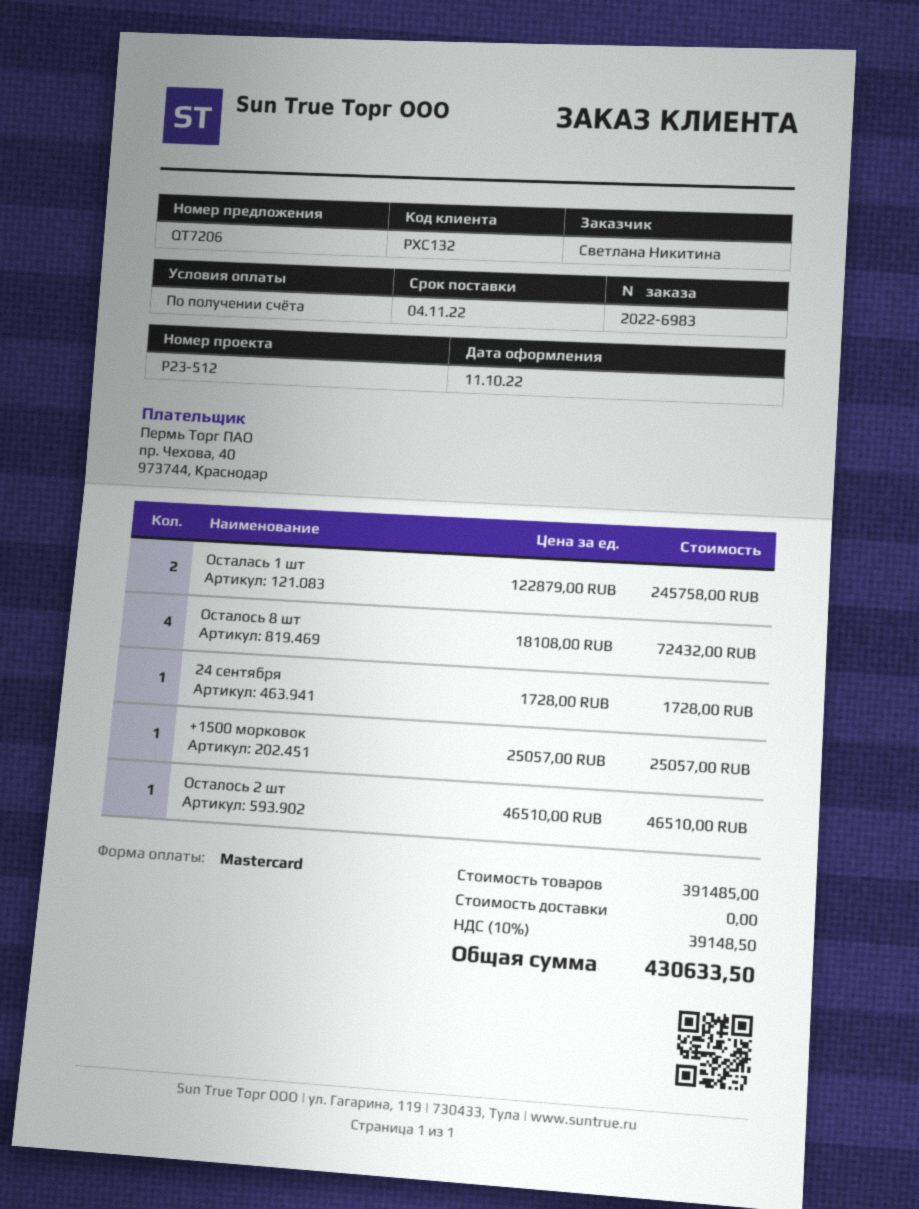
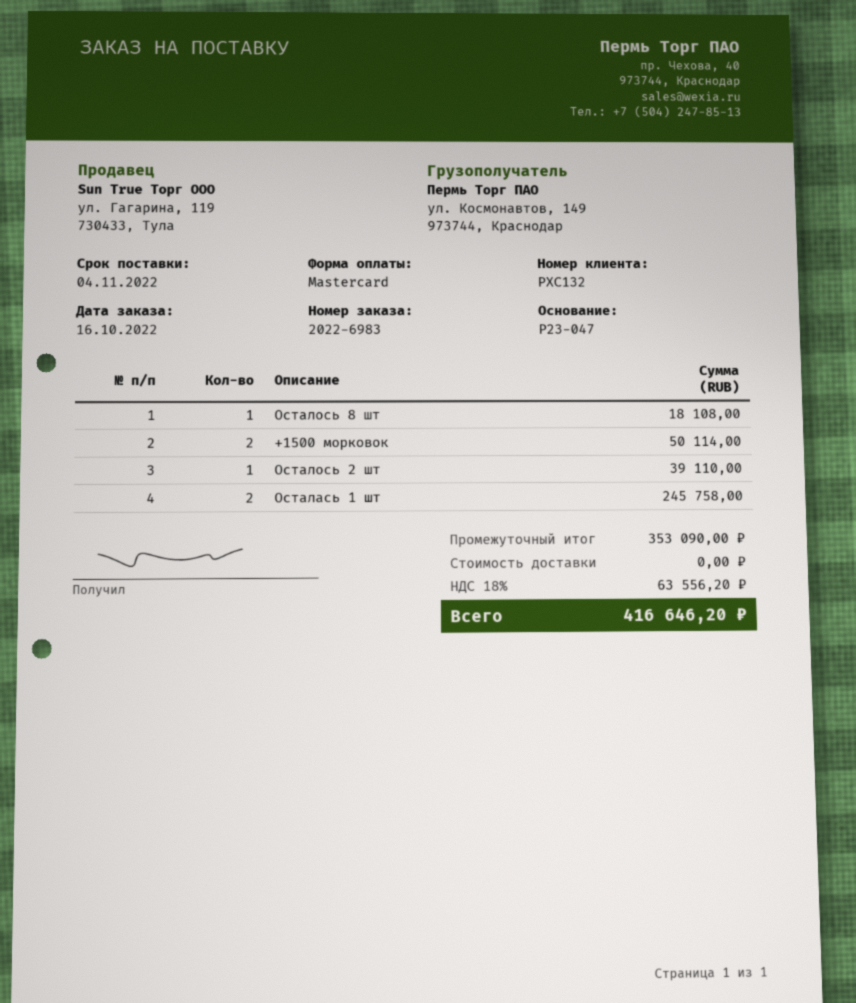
order date: 2022-10-11 -> 2022-10-16
reference: P23-512 -> P23-047
Осталось 8 шт: 4 for 72432.00 -> 1 for 18108.00
24 сентября: 1 for 1728.00 -> none
+1500 морковок: 1 for 25057.00 -> 2 for 50114.00
Осталось 2 шт: 1 for 46510.00 -> 1 for 39110.00
subtotal: 391485.00 -> 353090.00
tax: 10% = 39148.50 -> 18% = 63556.20
total: 430633.50 -> 416646.20

